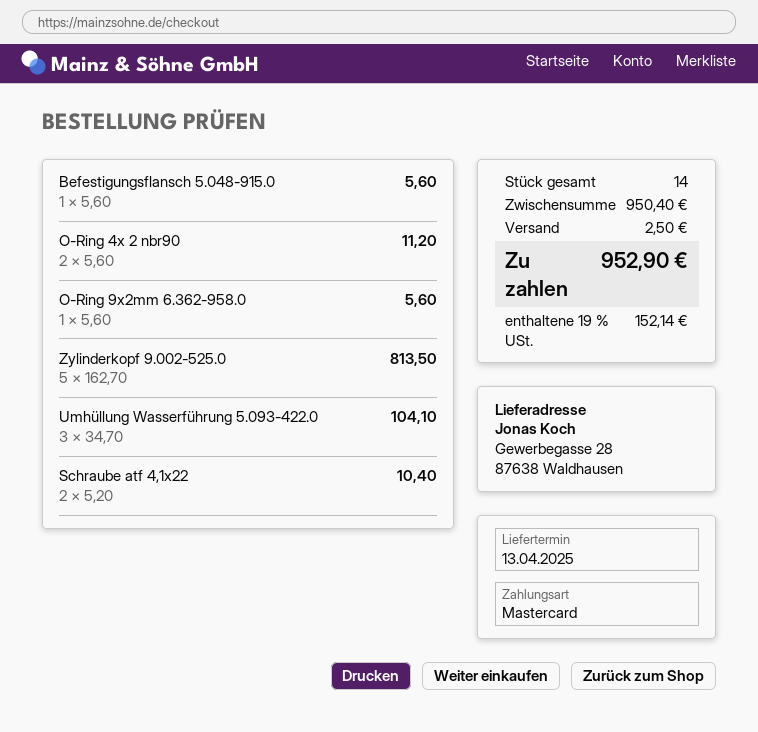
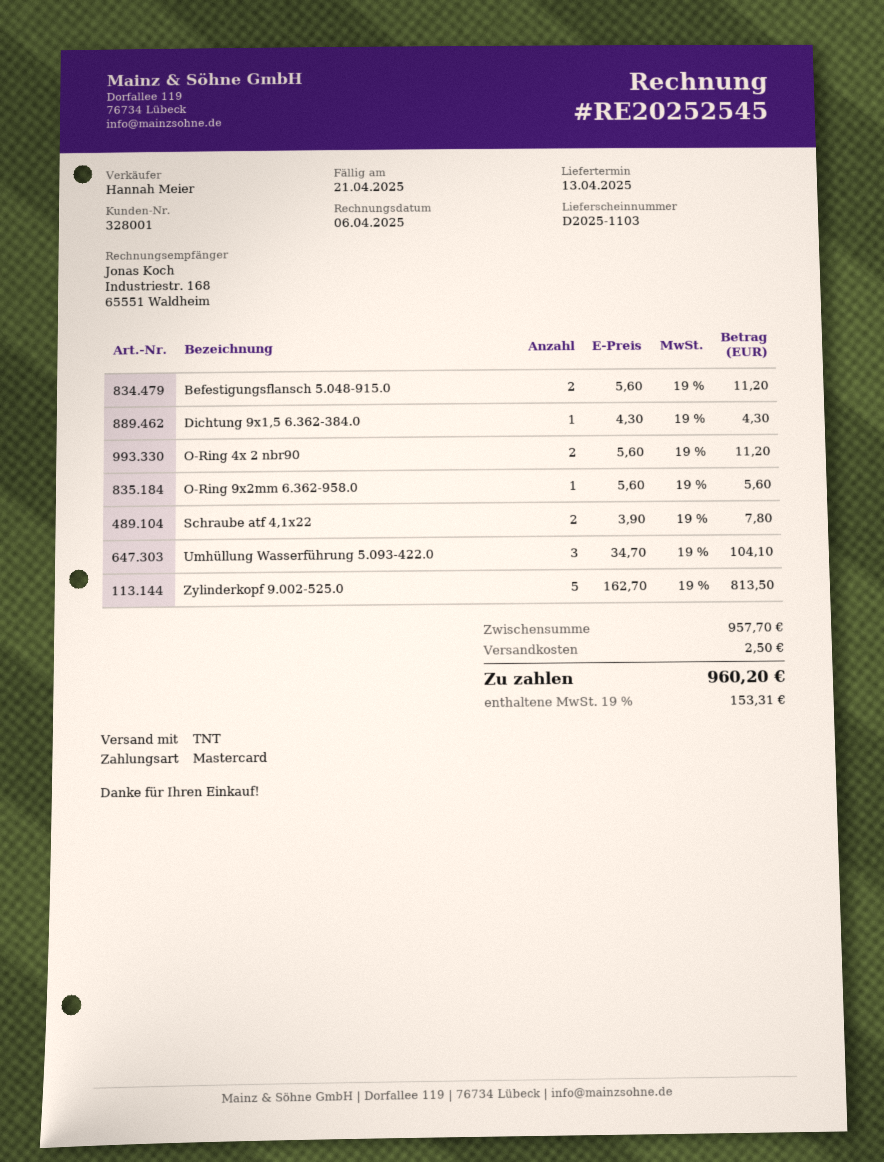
Befestigungsflansch 5.048-915.0: 1 x 5.60 = 5.60 -> 2 x 5.60 = 11.20
Schraube atf 4,1x22: 2 x 5.20 = 10.40 -> 2 x 3.90 = 7.80
Dichtung 9x1,5 6.362-384.0: none -> 1 x 4.30 = 4.30
subtotal: 950.40 -> 957.70
tax: 19% = 152.14 -> 19% = 153.31
total: 952.90 -> 960.20

